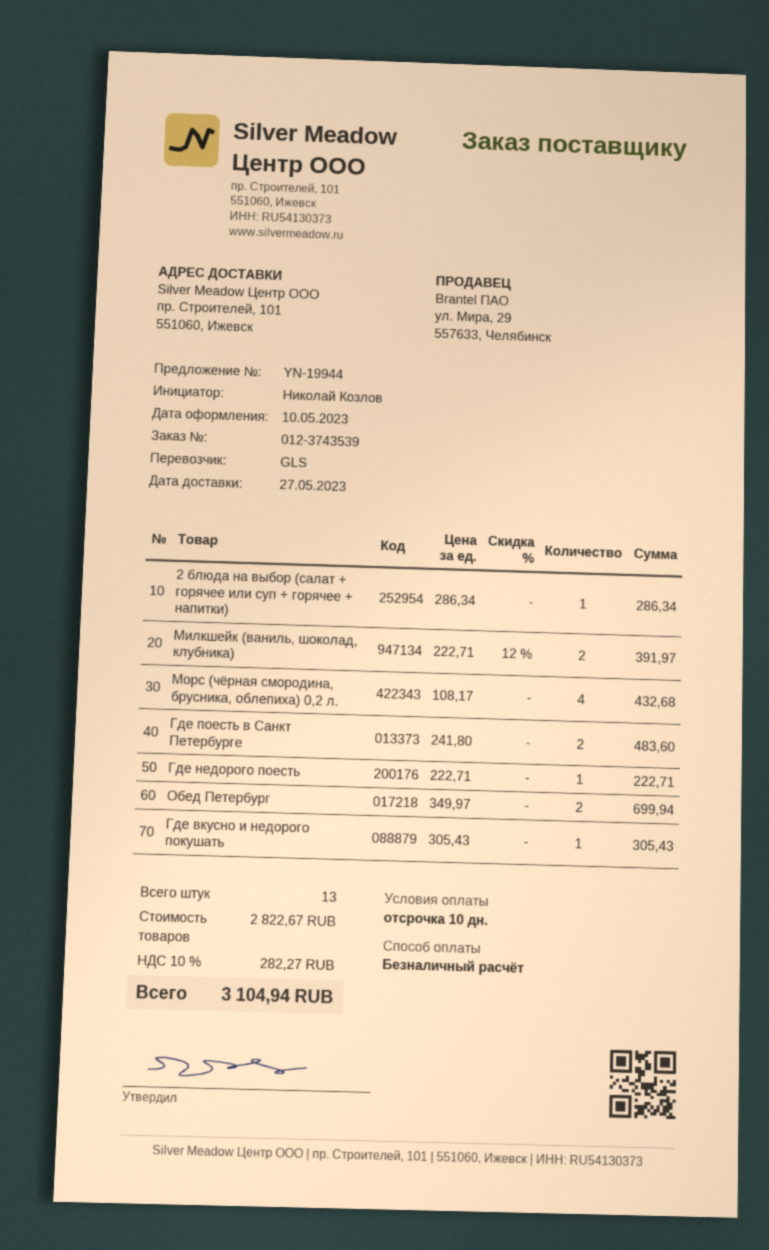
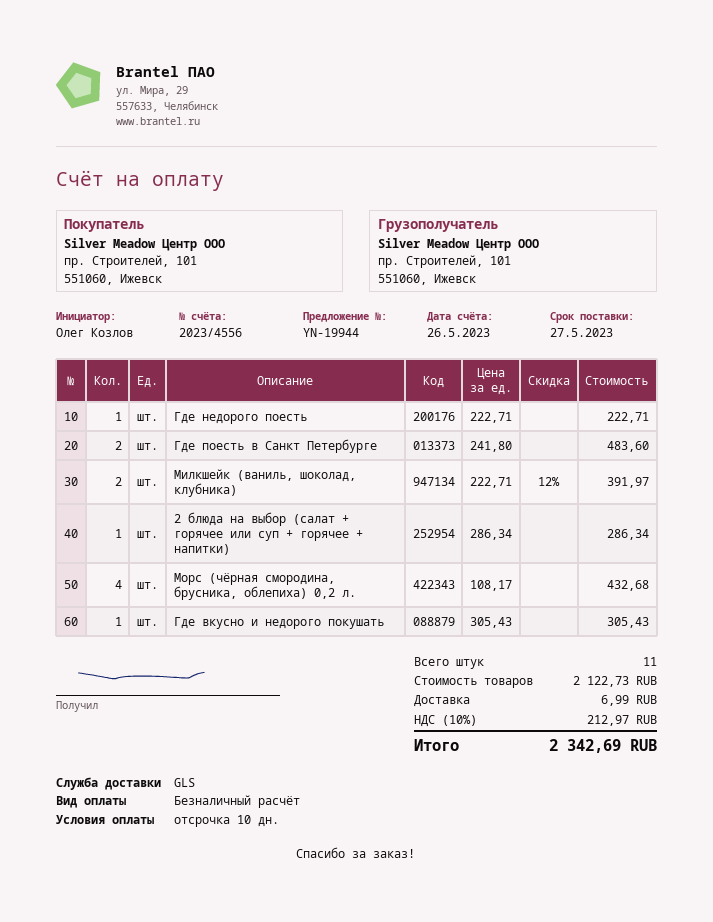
ordered by: Николай Козлов -> Олег Козлов
Обед Петербург: 2 x 349.97 = 699.94 -> none
total quantity: 13 -> 11
subtotal: 2822.67 -> 2122.73
shipping: none -> 6.99
tax: 10% = 282.27 -> 10% = 212.97
total: 3104.94 -> 2342.69

